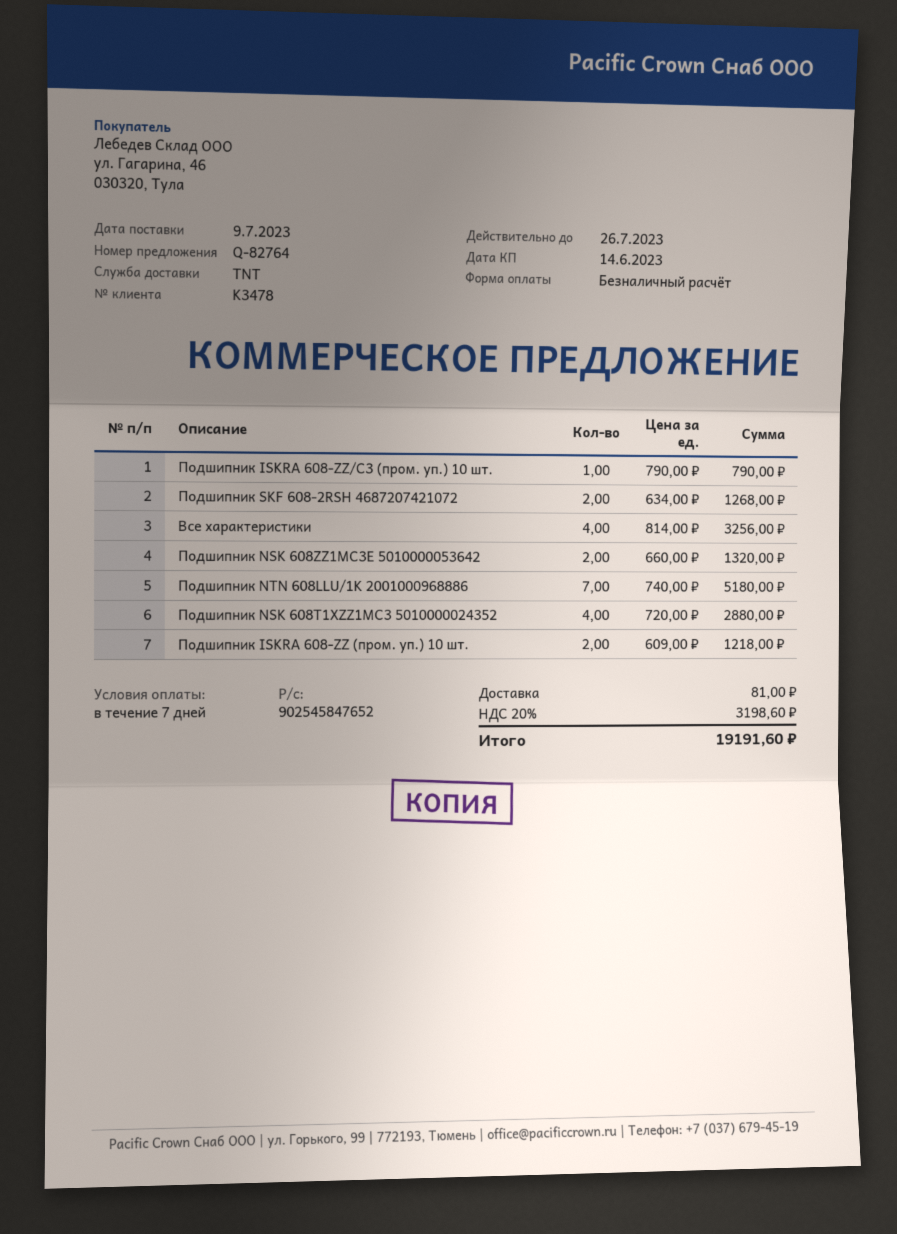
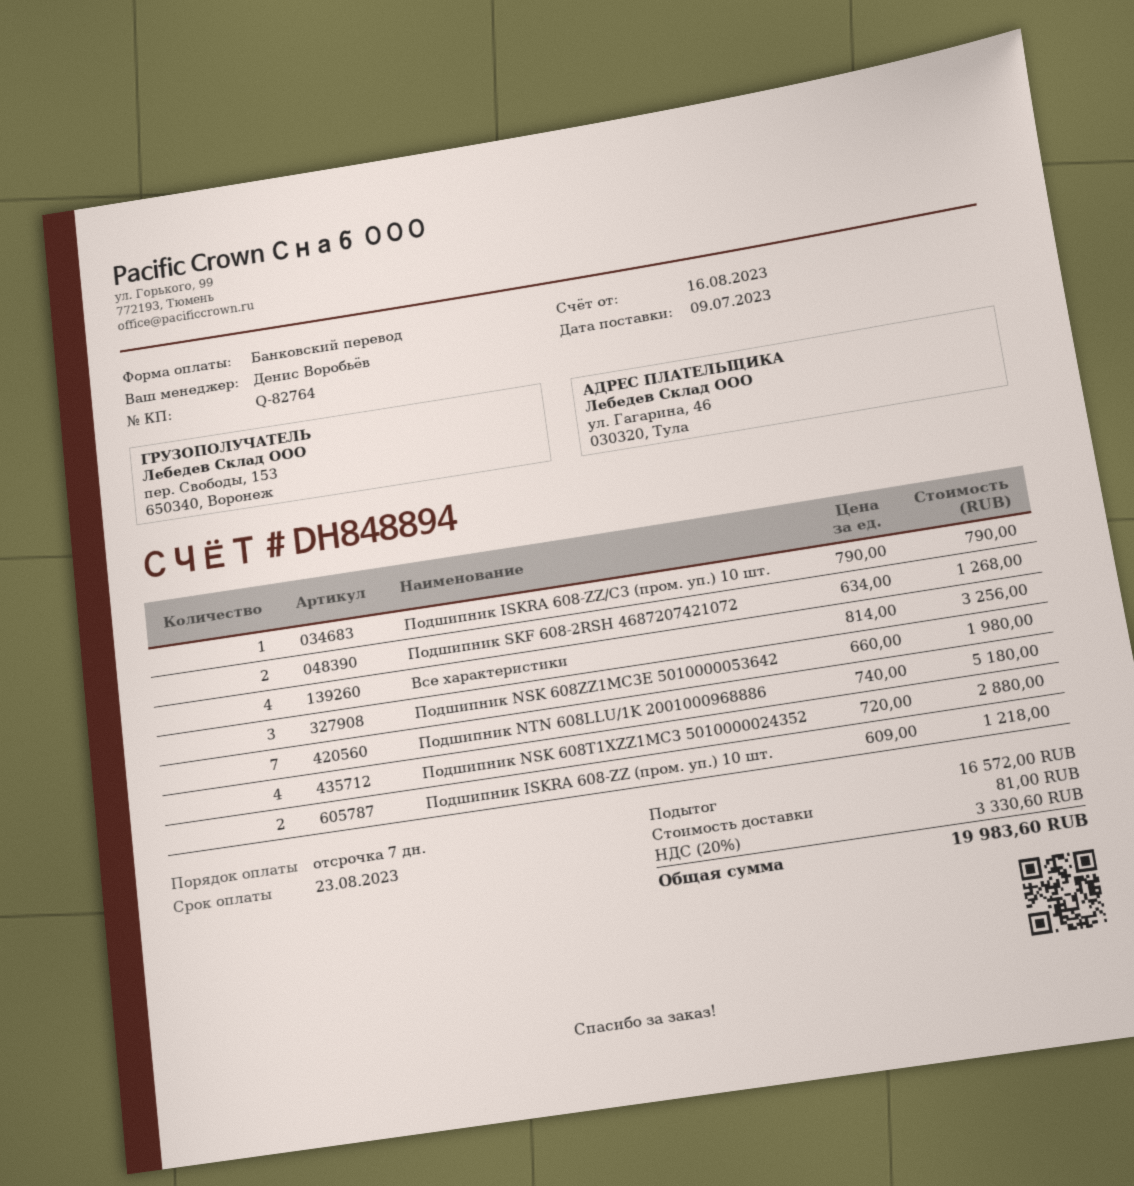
Подшипник NSK 608ZZ1MC3E 5010000053642: 2 x 660.00 = 1320.00 -> 3 x 660.00 = 1980.00
tax: 20% = 3198.60 -> 20% = 3330.60
total: 19191.60 -> 19983.60

